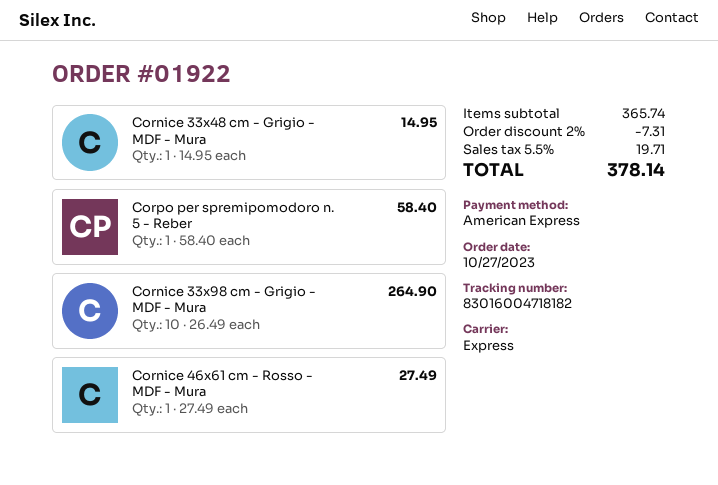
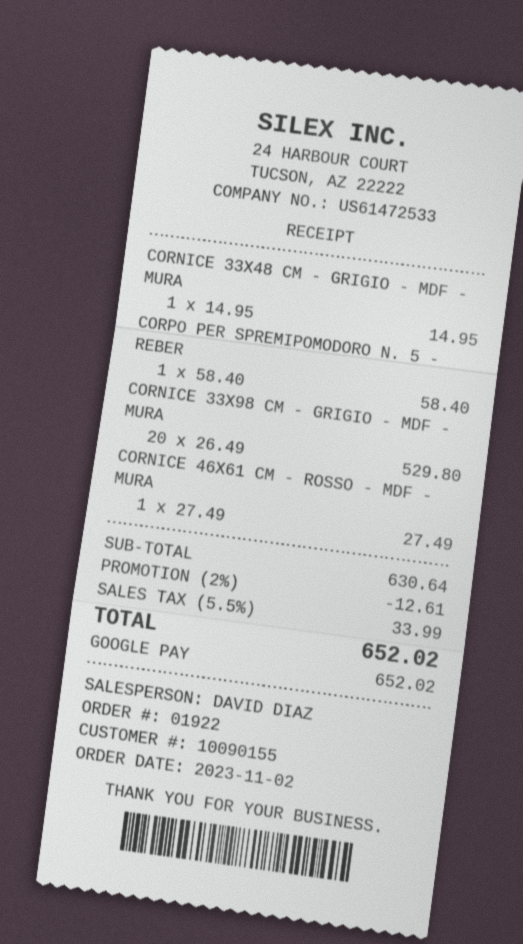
order date: 2023-10-27 -> 2023-11-02
payment method: American Express -> Google Pay
Cornice 33x98 cm - Grigio - MDF - Mura: 10 x 26.49 = 264.90 -> 20 x 26.49 = 529.80
subtotal: 365.74 -> 630.64
discount: 2% = 7.31 -> 2% = 12.61
tax: 5.5% = 19.71 -> 5.5% = 33.99
total: 378.14 -> 652.02

